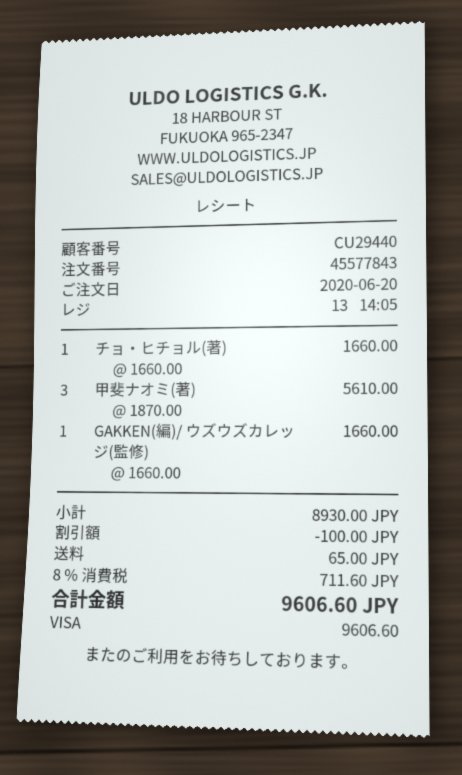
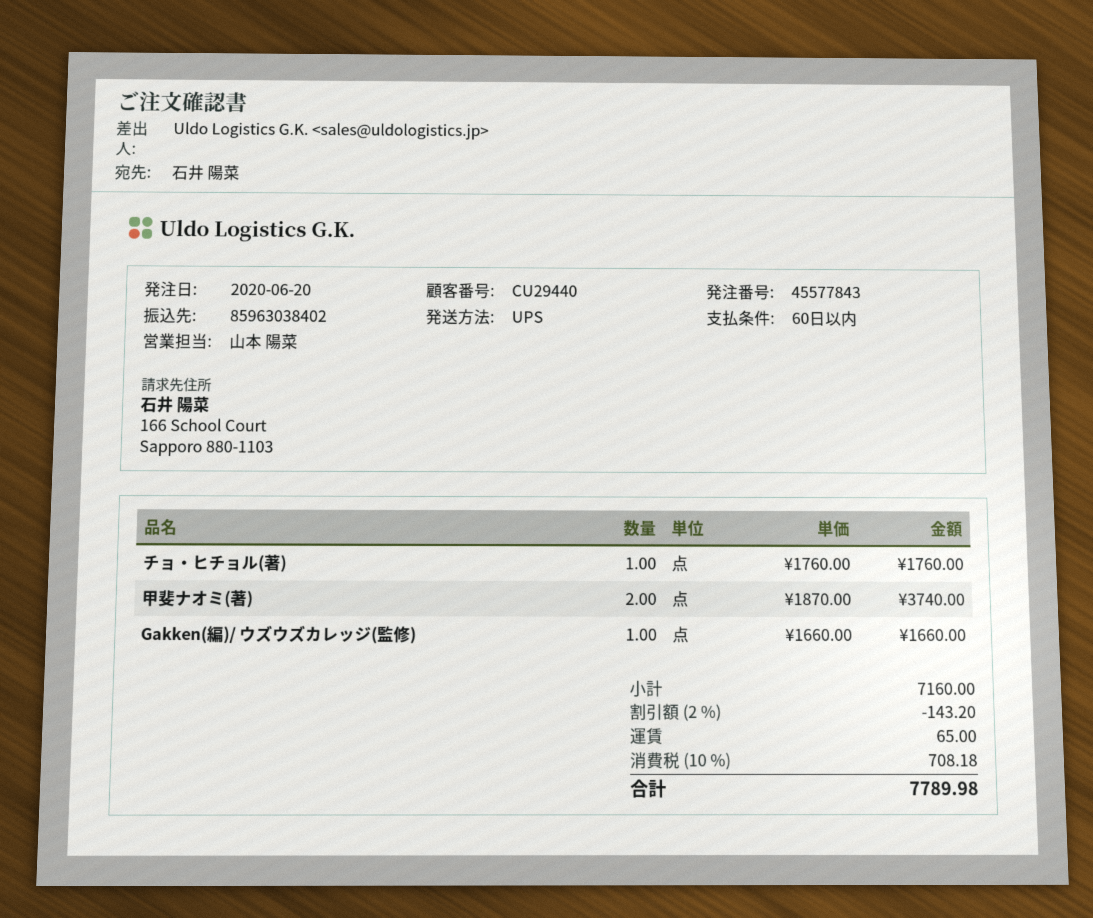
チョ・ヒチョル(著): 1 x 1660.00 = 1660.00 -> 1 x 1760.00 = 1760.00
甲斐ナオミ(著): 3 x 1870.00 = 5610.00 -> 2 x 1870.00 = 3740.00
subtotal: 8930.00 -> 7160.00
discount: 100.00 -> 143.20
tax: 8% = 711.60 -> 10% = 708.18
total: 9606.60 -> 7789.98

